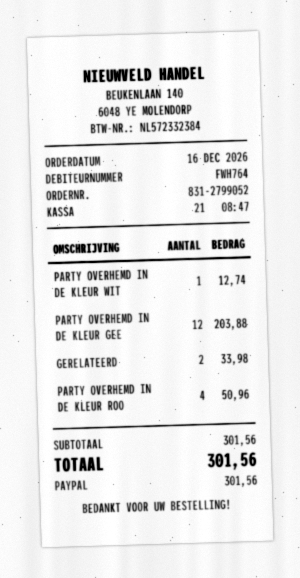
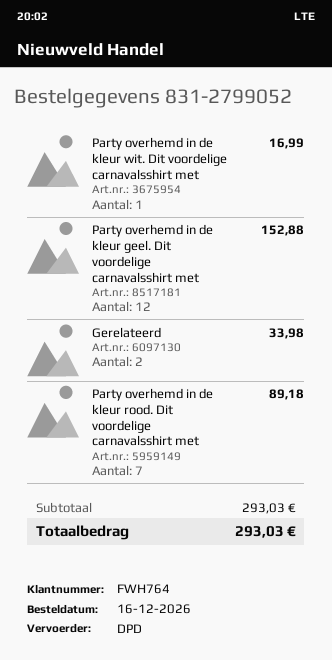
PARTY OVERHEMD IN DE KLEUR WIT: 1 for 12.74 -> 1 for 16.99
PARTY OVERHEMD IN DE KLEUR GEE: 12 for 203.88 -> 12 for 152.88
PARTY OVERHEMD IN DE KLEUR ROO: 4 for 50.96 -> 7 for 89.18
subtotal: 301.56 -> 293.03
total: 301.56 -> 293.03

